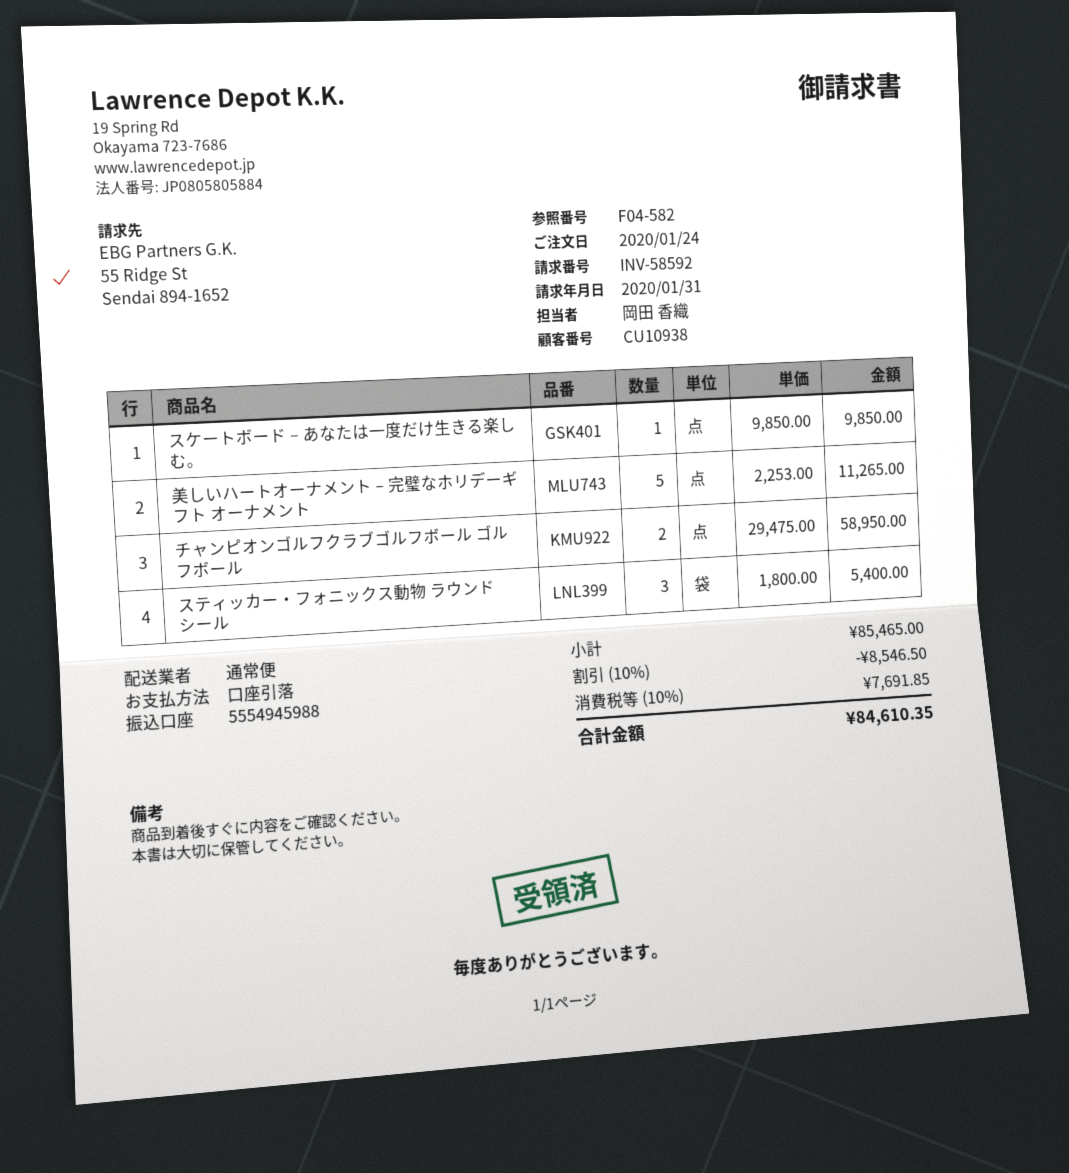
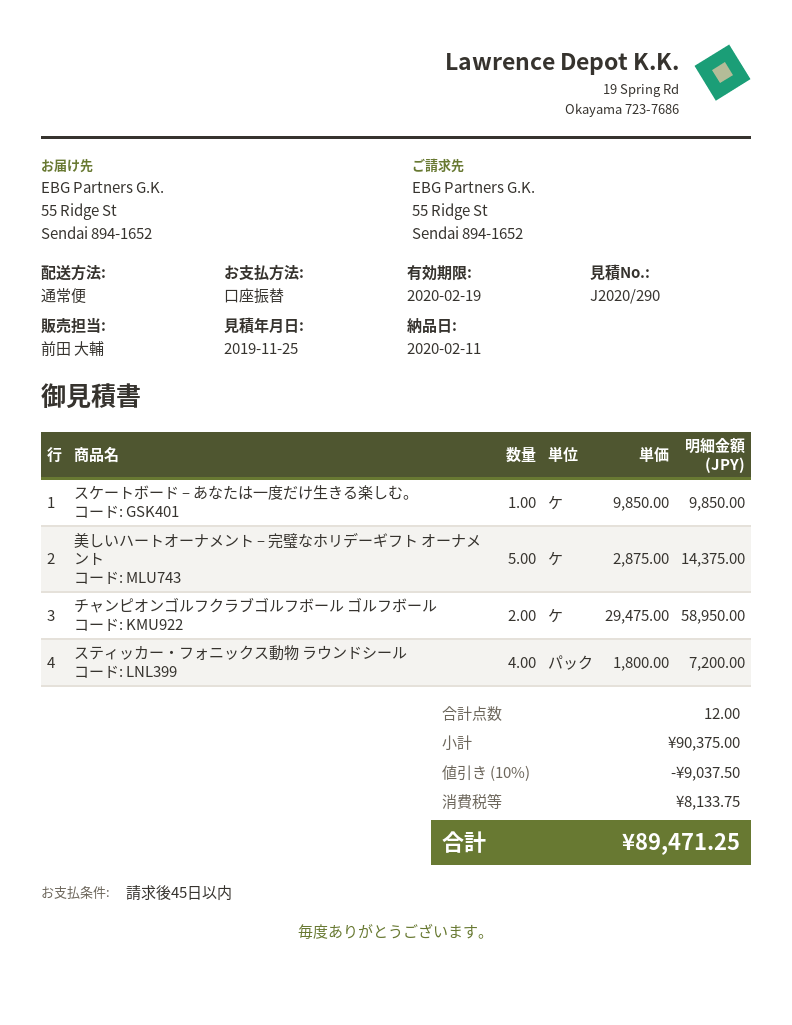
sales rep: 岡田 香織 -> 前田 大輔
美しいハートオーナメント – 完璧なホリデーギフト オーナメント: 5 x 2253.00 = 11265.00 -> 5 x 2875.00 = 14375.00
スティッカー・フォニックス動物 ラウンドシール: 3 x 1800.00 = 5400.00 -> 4 x 1800.00 = 7200.00
subtotal: 85465.00 -> 90375.00
discount: 10% = 8546.50 -> 10% = 9037.50
tax: 7691.85 -> 8133.75
total: 84610.35 -> 89471.25

